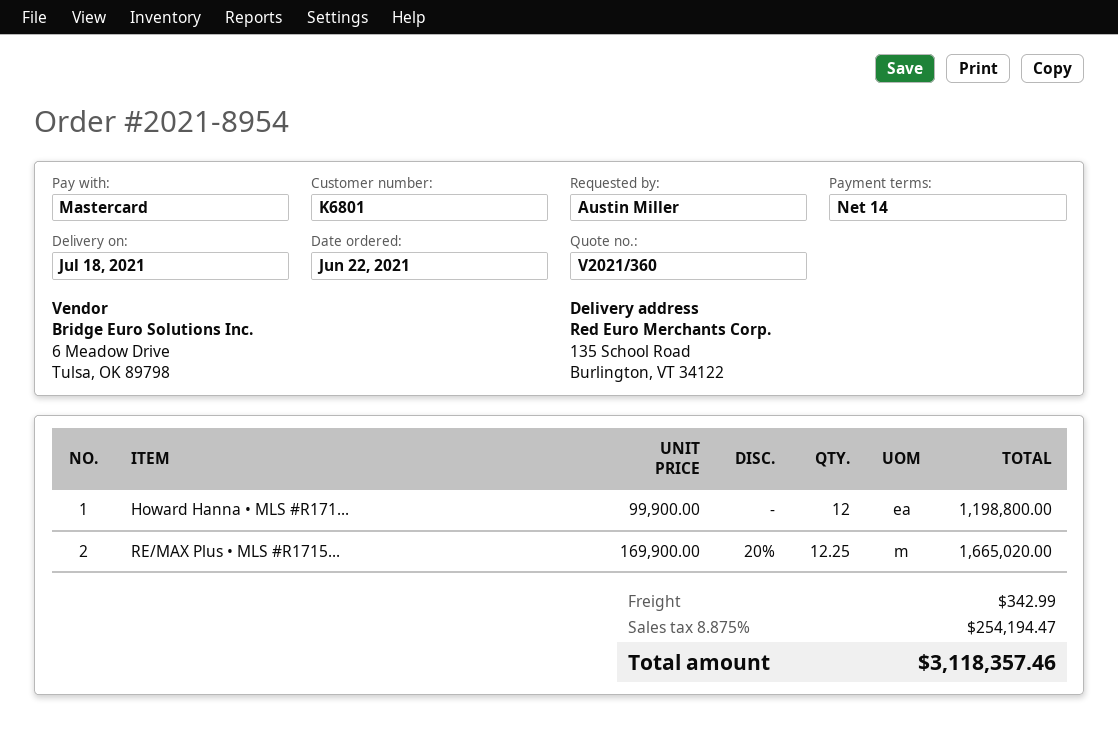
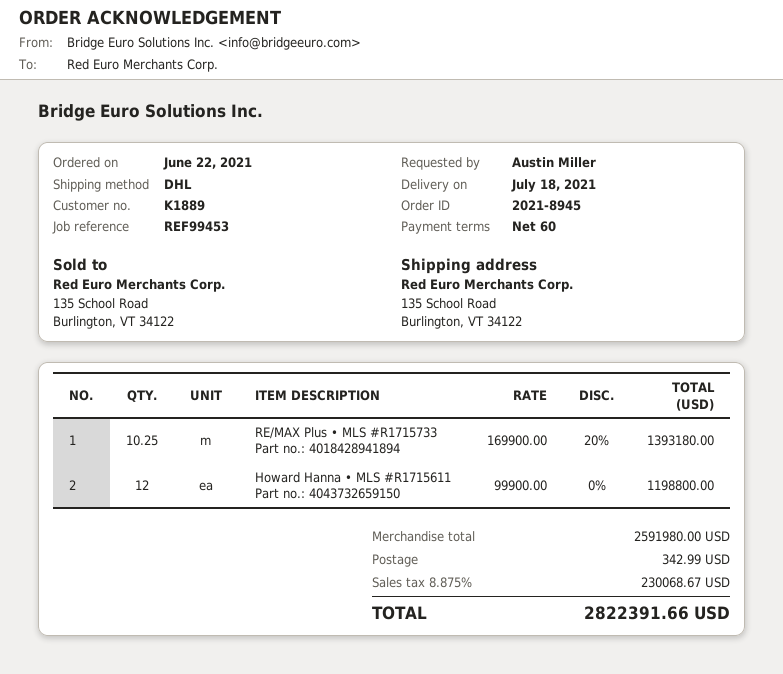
order number: 2021-8954 -> 2021-8945
payment terms: 14 days -> 60 days
customer number: K6801 -> K1889
RE/MAX Plus • MLS #R1715...: 12.25 x 169900.00 - 20% = 1665020.00 -> 10.25 x 169900.00 - 20% = 1393180.00
tax: 8.875% = 254194.47 -> 8.875% = 230068.67
total: 3118357.46 -> 2822391.66

